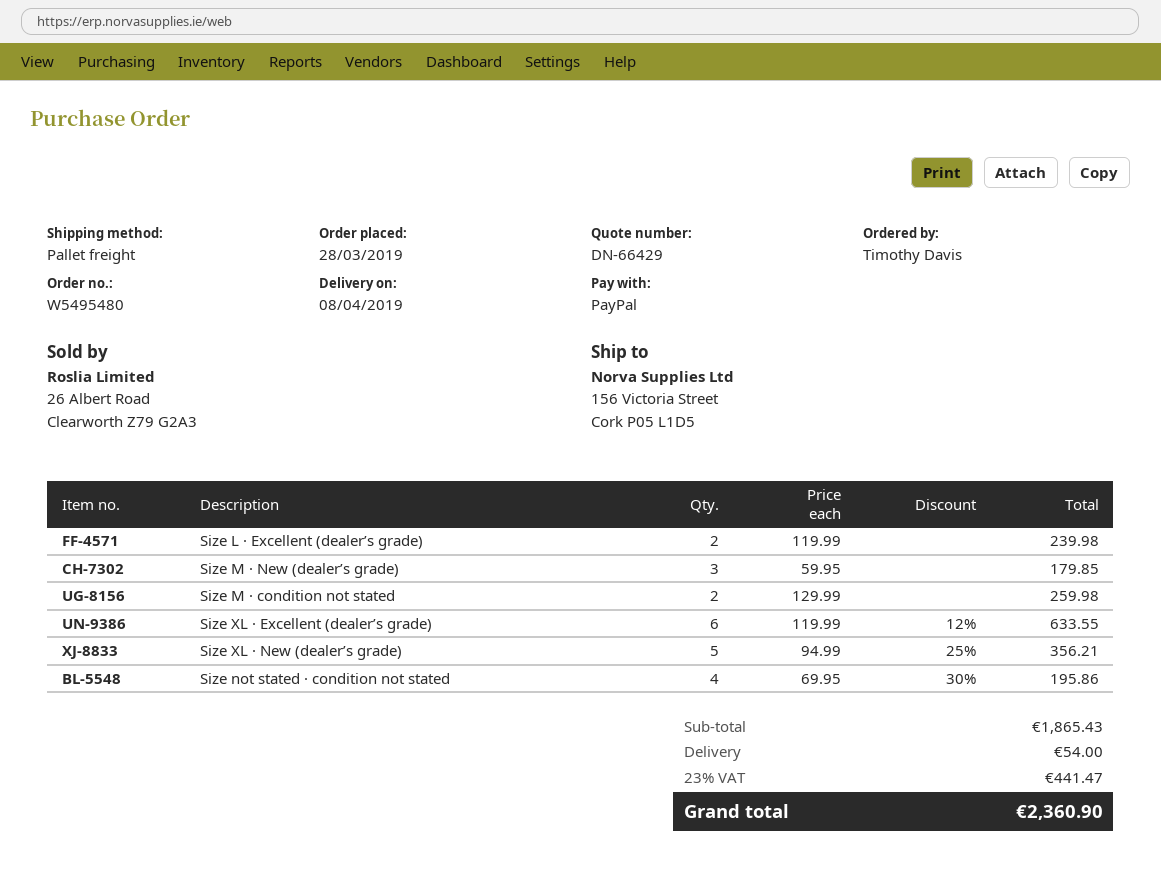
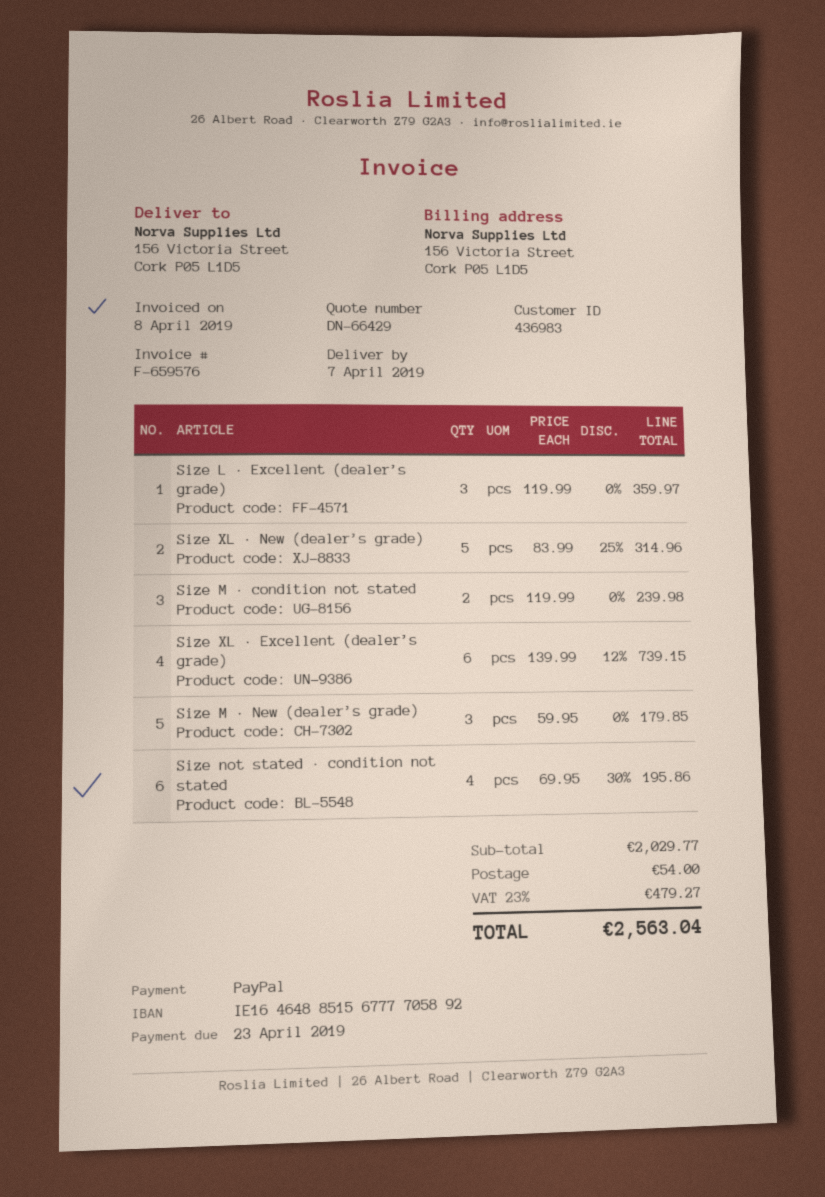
delivery date: 2019-04-08 -> 2019-04-07
Size L · Excellent (dealer’s grade): 2 x 119.99 = 239.98 -> 3 x 119.99 = 359.97
Size M · condition not stated: 2 x 129.99 = 259.98 -> 2 x 119.99 = 239.98
Size XL · Excellent (dealer’s grade): 6 x 119.99 - 12% = 633.55 -> 6 x 139.99 - 12% = 739.15
Size XL · New (dealer’s grade): 5 x 94.99 - 25% = 356.21 -> 5 x 83.99 - 25% = 314.96
subtotal: 1865.43 -> 2029.77
tax: 23% = 441.47 -> 23% = 479.27
total: 2360.90 -> 2563.04

